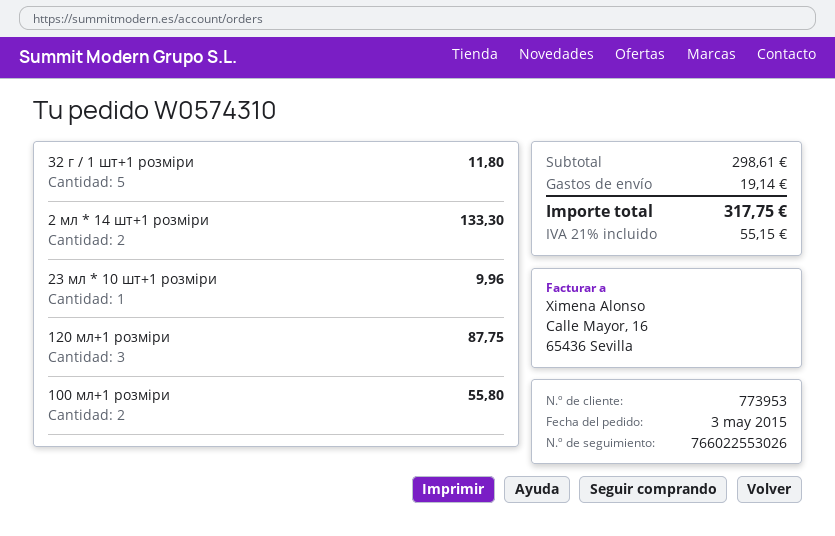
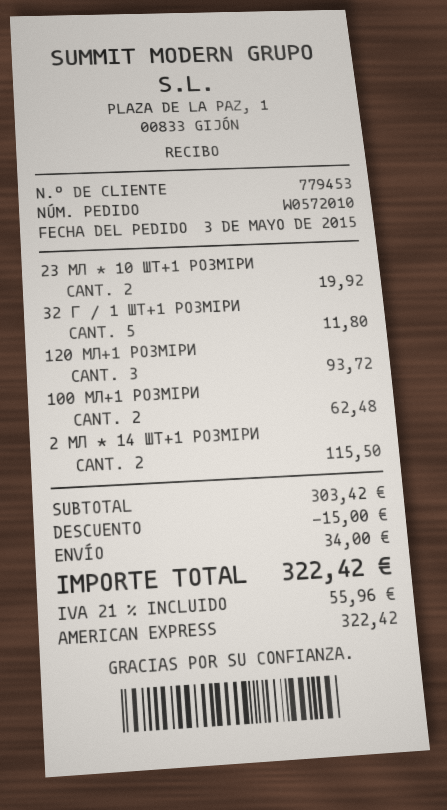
order number: W0574310 -> W0572010
customer number: 773953 -> 779453
2 мл * 14 шт+1 розміри: 2 for 133.30 -> 2 for 115.50
23 мл * 10 шт+1 розміри: 1 for 9.96 -> 2 for 19.92
120 мл+1 розміри: 3 for 87.75 -> 3 for 93.72
100 мл+1 розміри: 2 for 55.80 -> 2 for 62.48
subtotal: 298.61 -> 303.42
discount: none -> 15.00
shipping: 19.14 -> 34.00
tax: 21% = 55.15 -> 21% = 55.96
total: 317.75 -> 322.42

